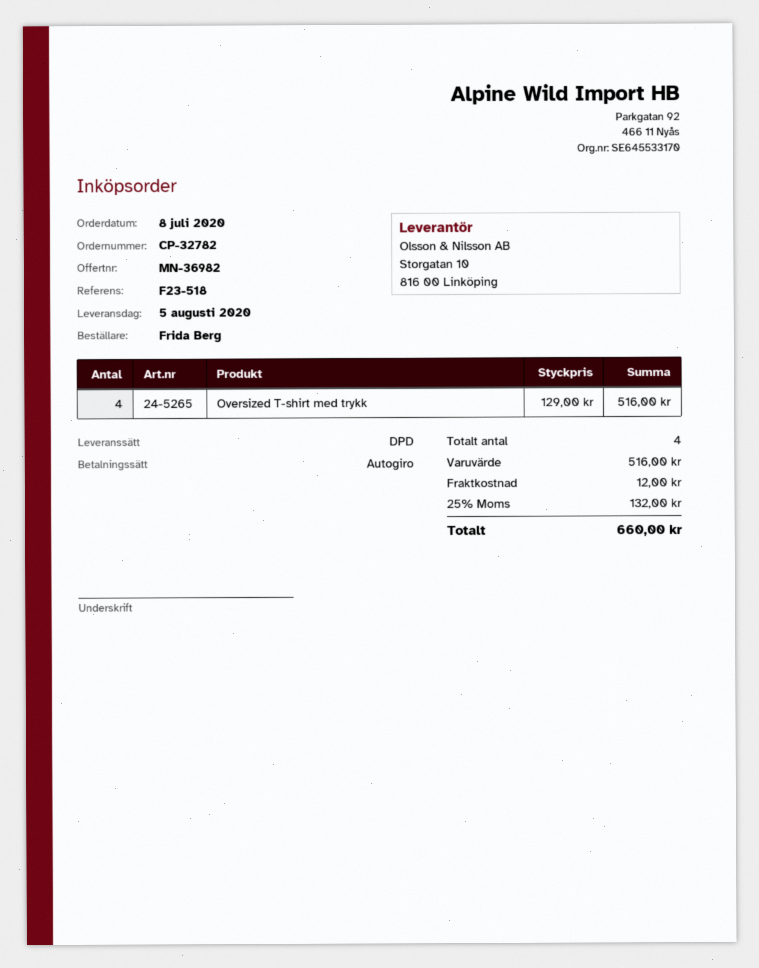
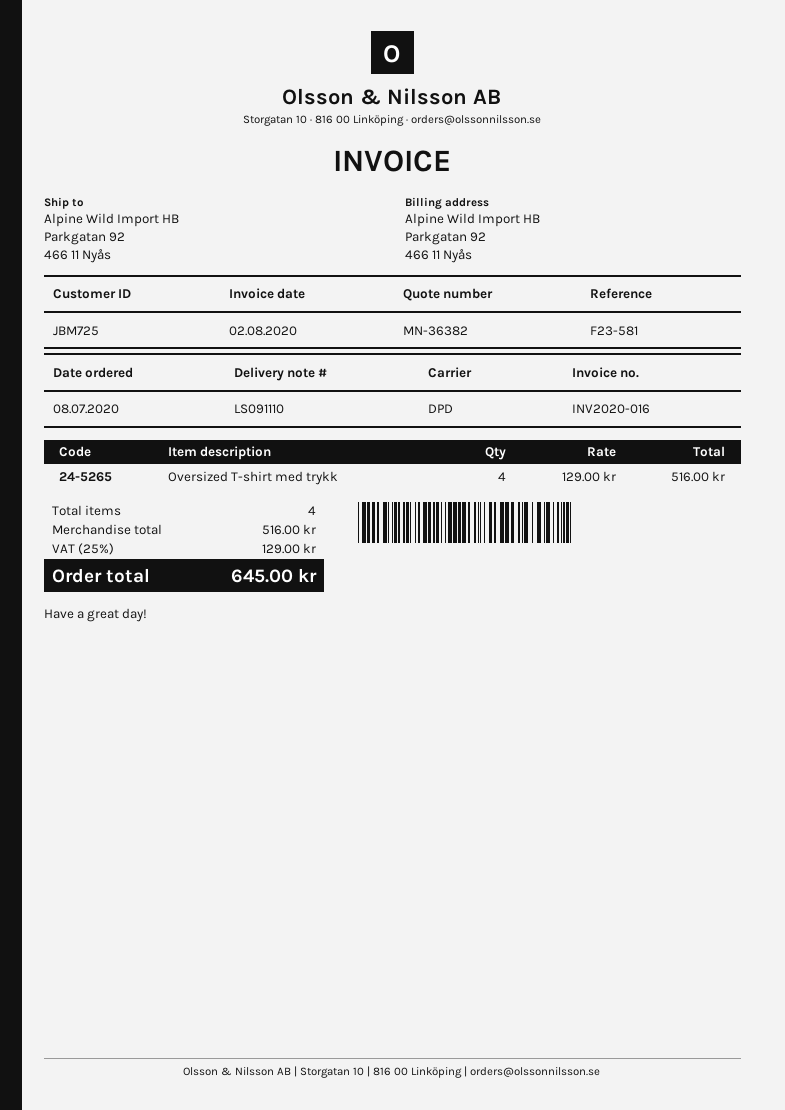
quote number: MN-36982 -> MN-36382
reference: F23-518 -> F23-581
shipping: 12.00 -> none
tax: 25% = 132.00 -> 25% = 129.00
total: 660.00 -> 645.00

